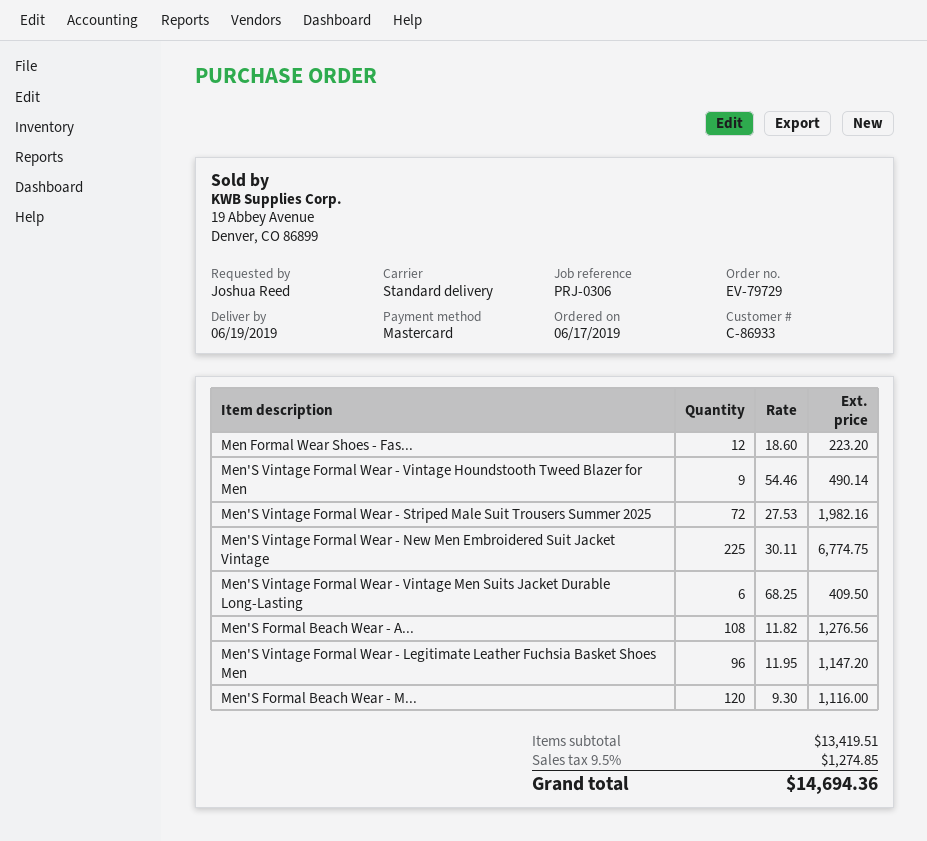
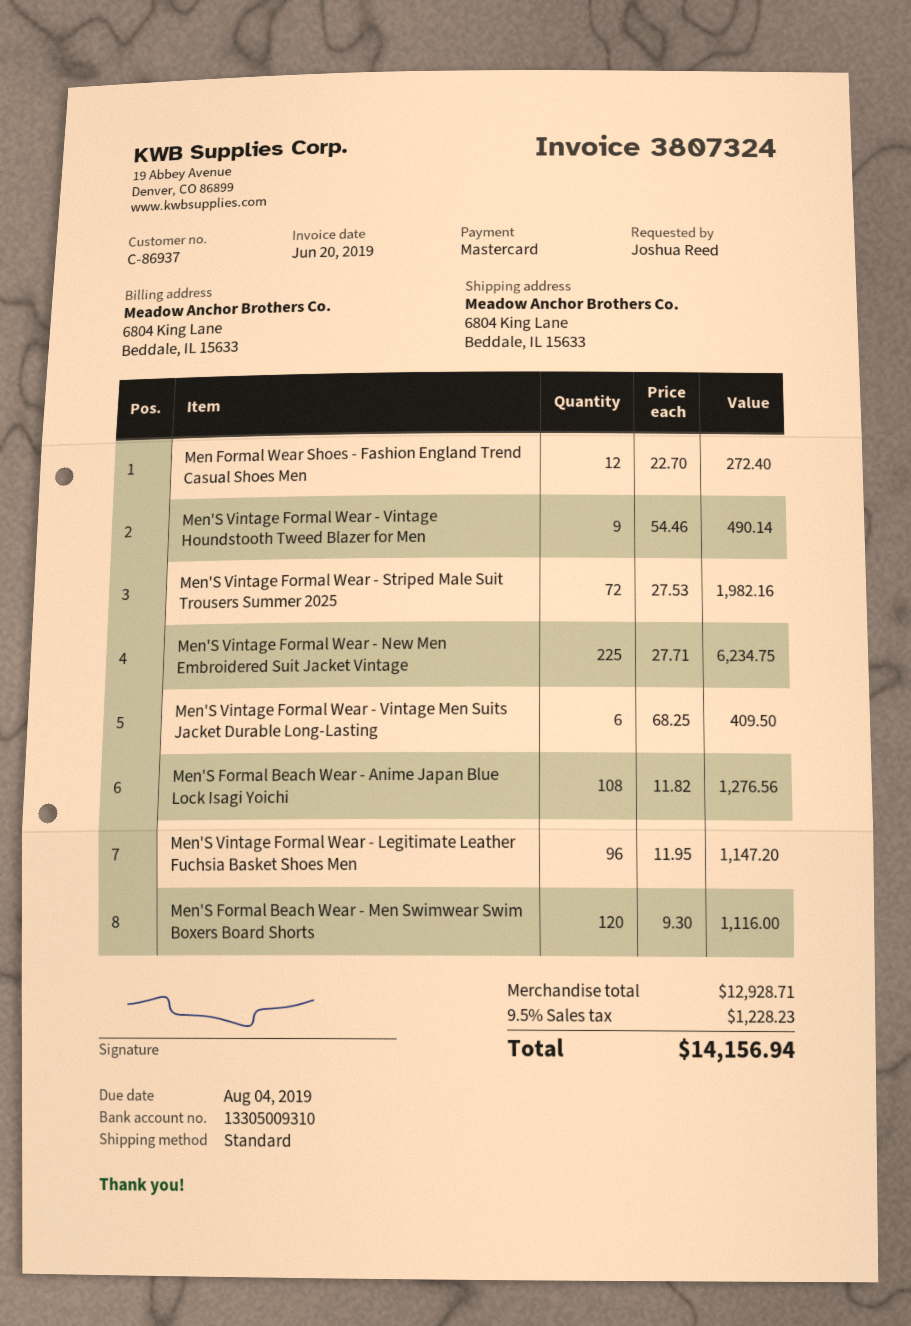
customer number: C-86933 -> C-86937
Men Formal Wear Shoes - Fas...: 12 x 18.60 = 223.20 -> 12 x 22.70 = 272.40
Men'S Vintage Formal Wear - New Men Embroidered Suit Jacket Vintage: 225 x 30.11 = 6774.75 -> 225 x 27.71 = 6234.75
subtotal: 13419.51 -> 12928.71
tax: 9.5% = 1274.85 -> 9.5% = 1228.23
total: 14694.36 -> 14156.94

